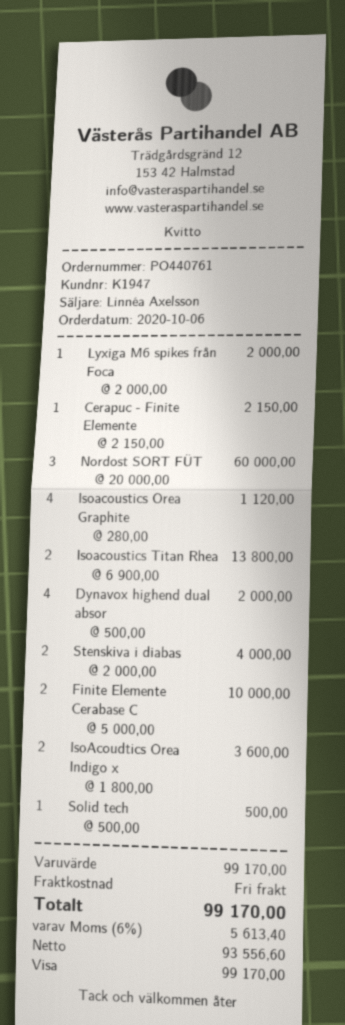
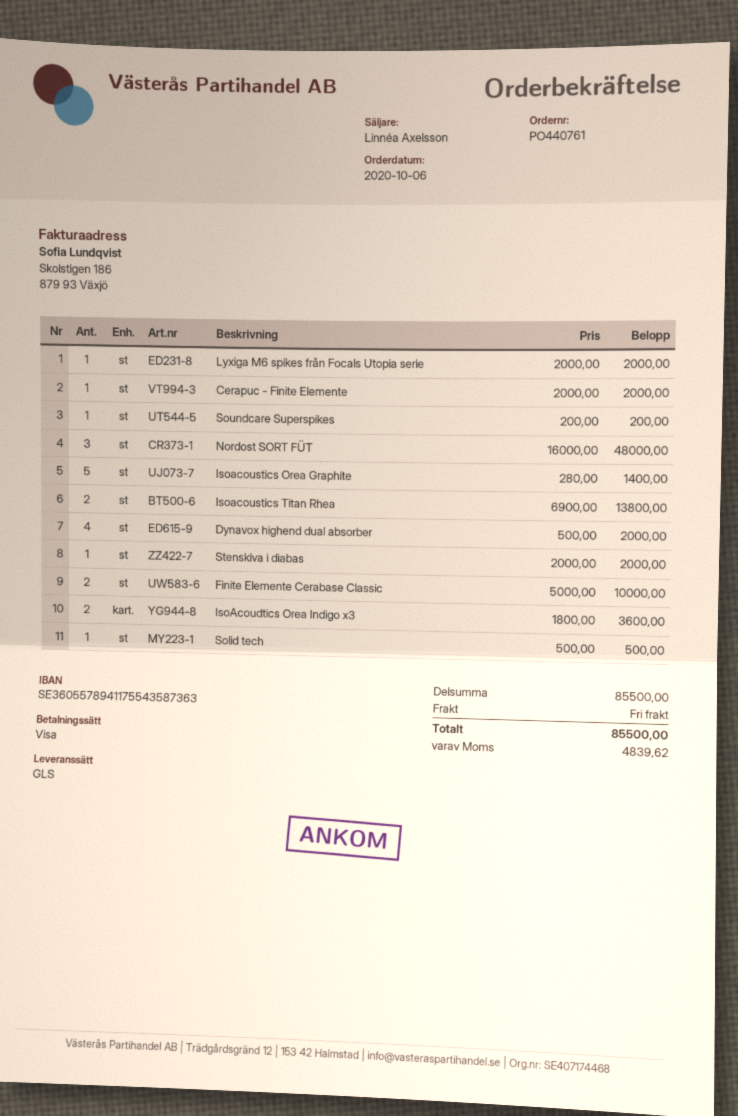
Cerapuc - Finite Elemente: 1 x 2150.00 = 2150.00 -> 1 x 2000.00 = 2000.00
Nordost SORT FÜT: 3 x 20000.00 = 60000.00 -> 3 x 16000.00 = 48000.00
Isoacoustics Orea Graphite: 4 x 280.00 = 1120.00 -> 5 x 280.00 = 1400.00
Stenskiva i diabas: 2 x 2000.00 = 4000.00 -> 1 x 2000.00 = 2000.00
Soundcare Superspikes: none -> 1 x 200.00 = 200.00
subtotal: 99170.00 -> 85500.00
tax: 5613.40 -> 4839.62
total: 99170.00 -> 85500.00

